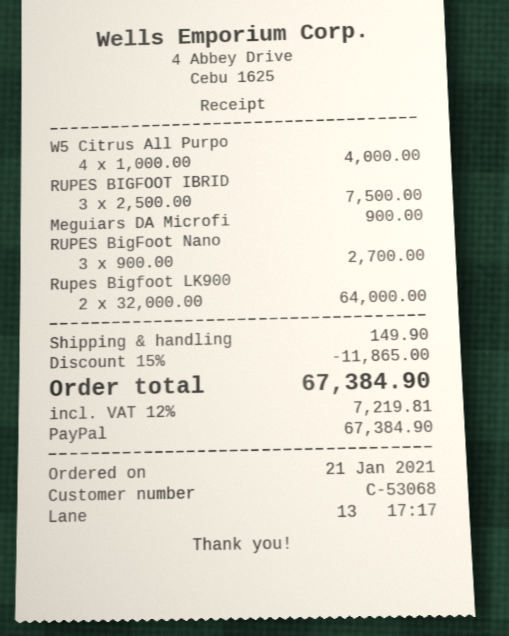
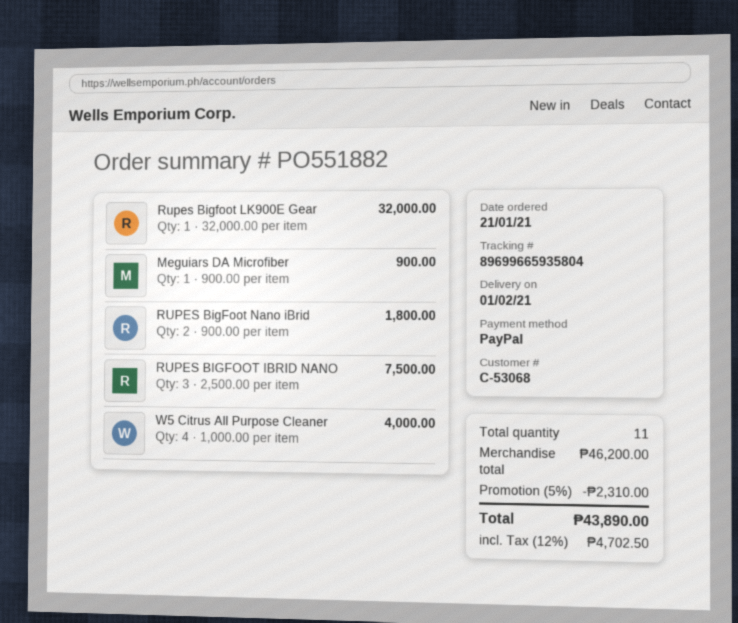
RUPES BigFoot Nano: 3 x 900.00 = 2700.00 -> 2 x 900.00 = 1800.00
Rupes Bigfoot LK900: 2 x 32000.00 = 64000.00 -> 1 x 32000.00 = 32000.00
discount: 15% = 11865.00 -> 5% = 2310.00
shipping: 149.90 -> none
tax: 12% = 7219.81 -> 12% = 4702.50
total: 67384.90 -> 43890.00

